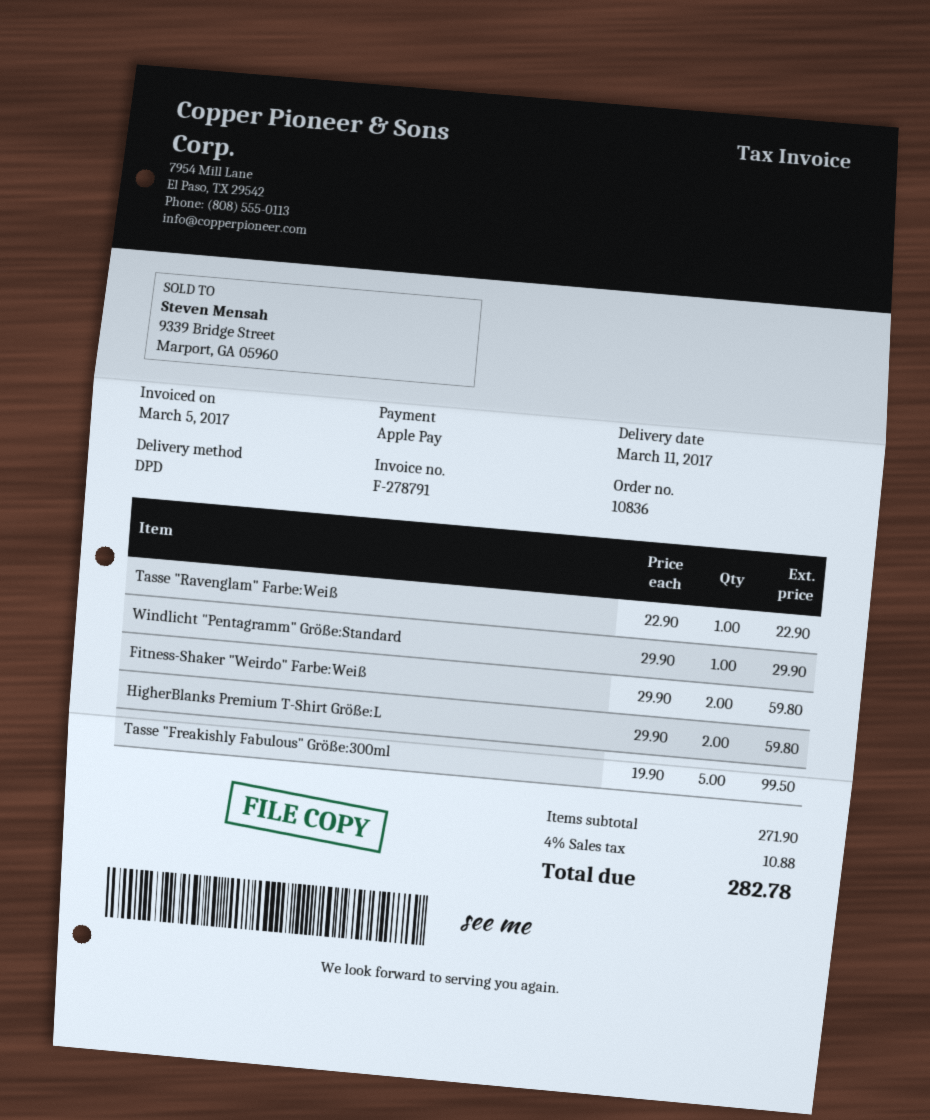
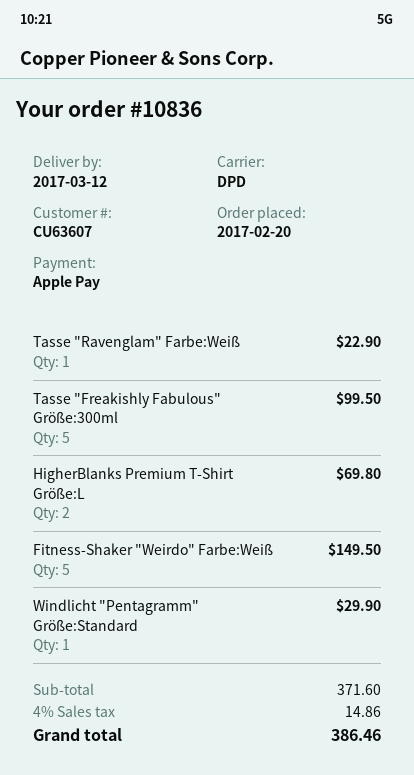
delivery date: 2017-03-11 -> 2017-03-12
Fitness-Shaker "Weirdo" Farbe:Weiß: 2 for 59.80 -> 5 for 149.50
HigherBlanks Premium T-Shirt Größe:L: 2 for 59.80 -> 2 for 69.80
subtotal: 271.90 -> 371.60
tax: 4% = 10.88 -> 4% = 14.86
total: 282.78 -> 386.46

